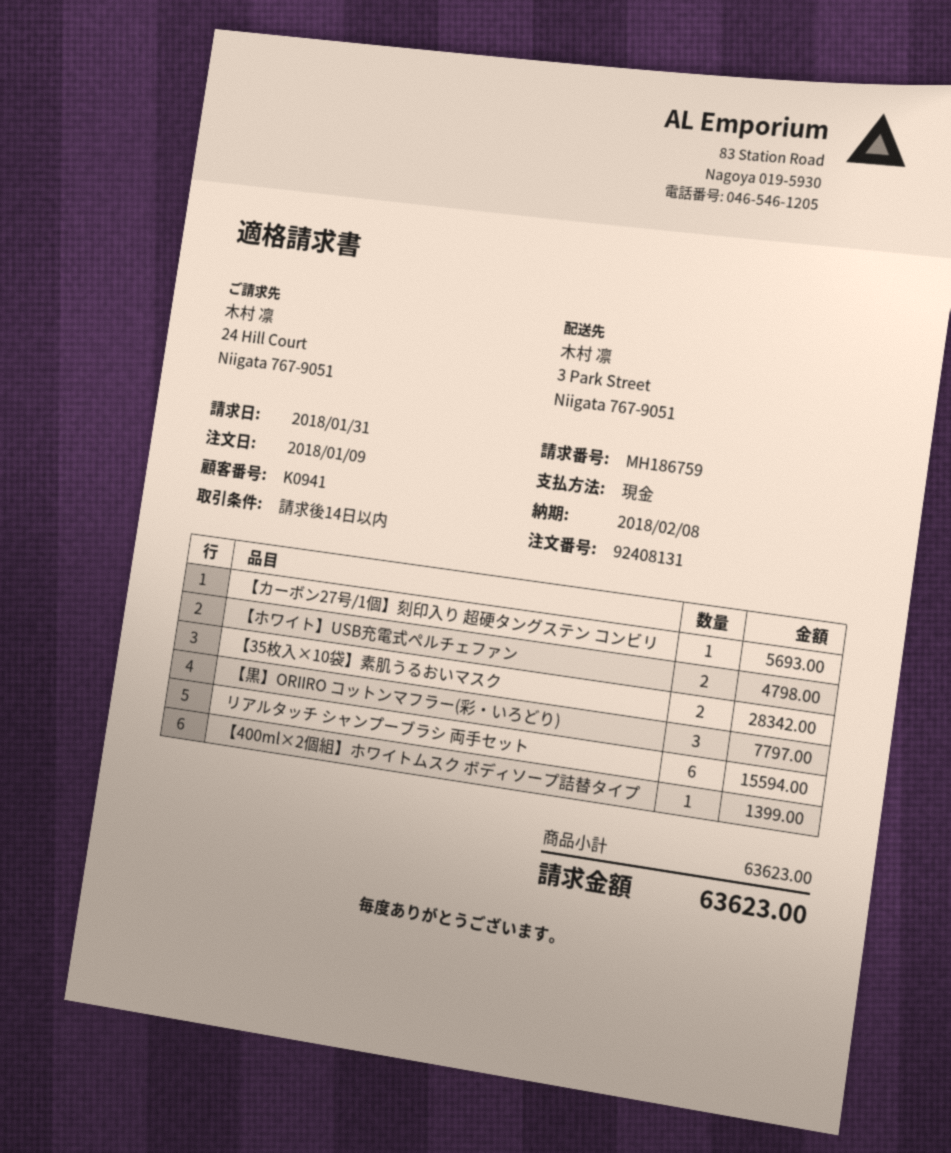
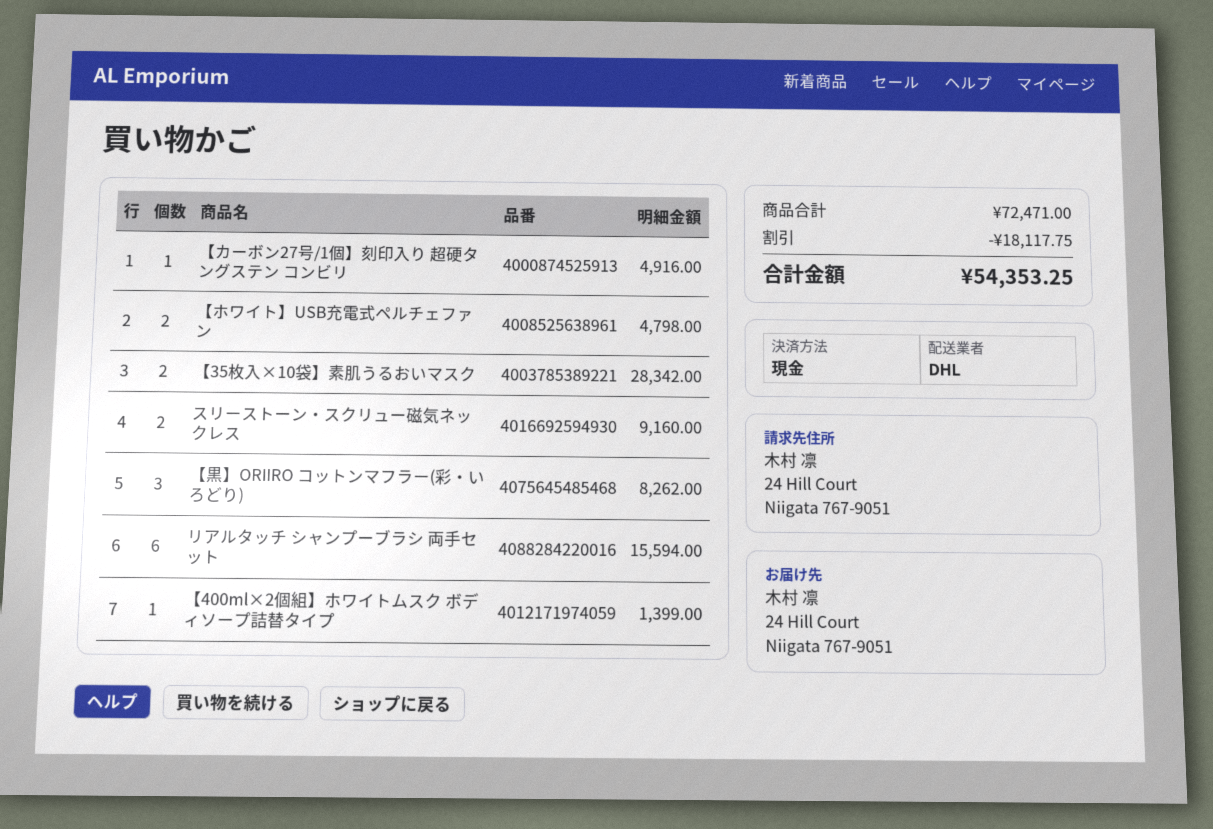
ship to: 3 Park Street, Niigata 767-9051 -> 24 Hill Court, Niigata 767-9051
【カーボン27号/1個】刻印入り 超硬タングステン コンビリ: 1 for 5693.00 -> 1 for 4916.00
【黒】ORIIRO コットンマフラー(彩・いろどり): 3 for 7797.00 -> 3 for 8262.00
スリーストーン・スクリュー磁気ネックレス: none -> 2 for 9160.00
subtotal: 63623.00 -> 72471.00
discount: none -> 18117.75
total: 63623.00 -> 54353.25

